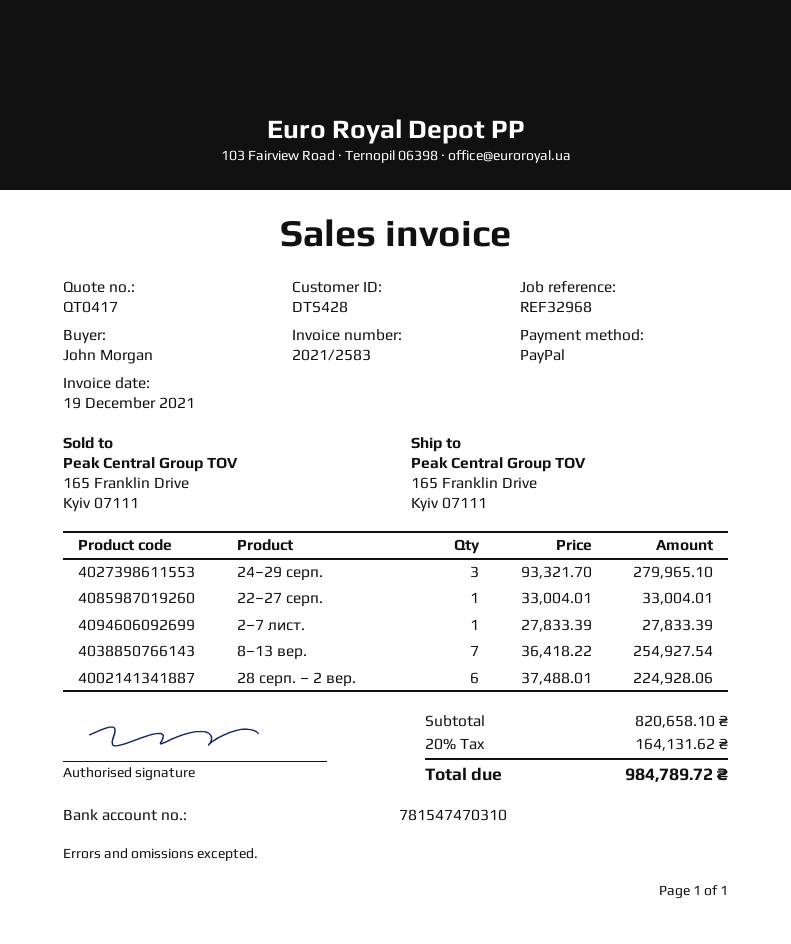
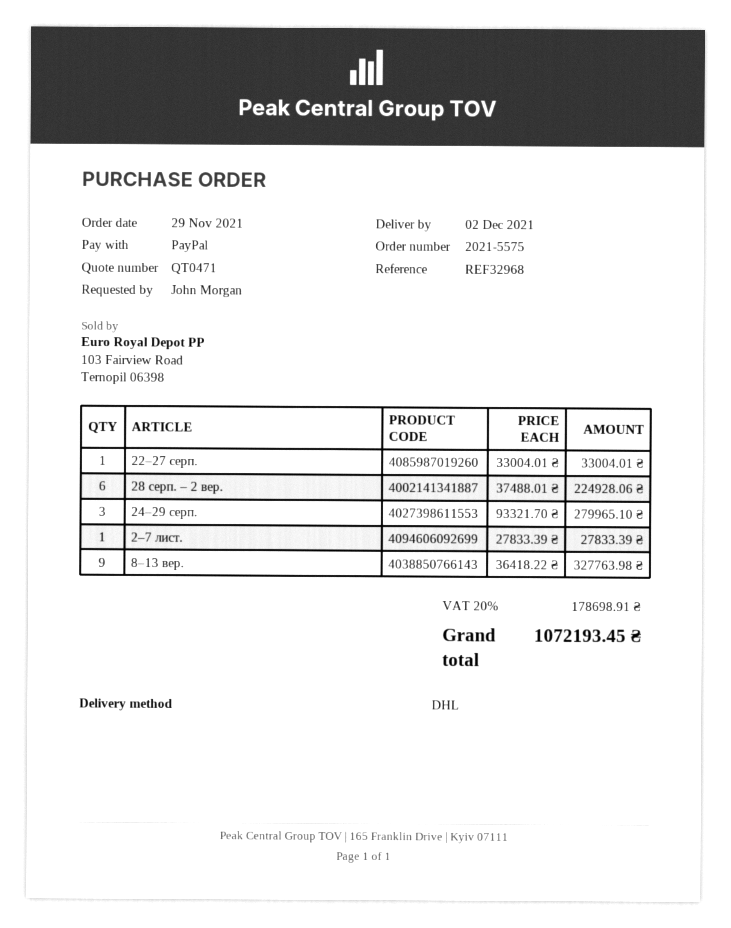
quote number: QT0417 -> QT0471
8–13 вер.: 7 x 36418.22 = 254927.54 -> 9 x 36418.22 = 327763.98
tax: 20% = 164131.62 -> 20% = 178698.91
total: 984789.72 -> 1072193.45

